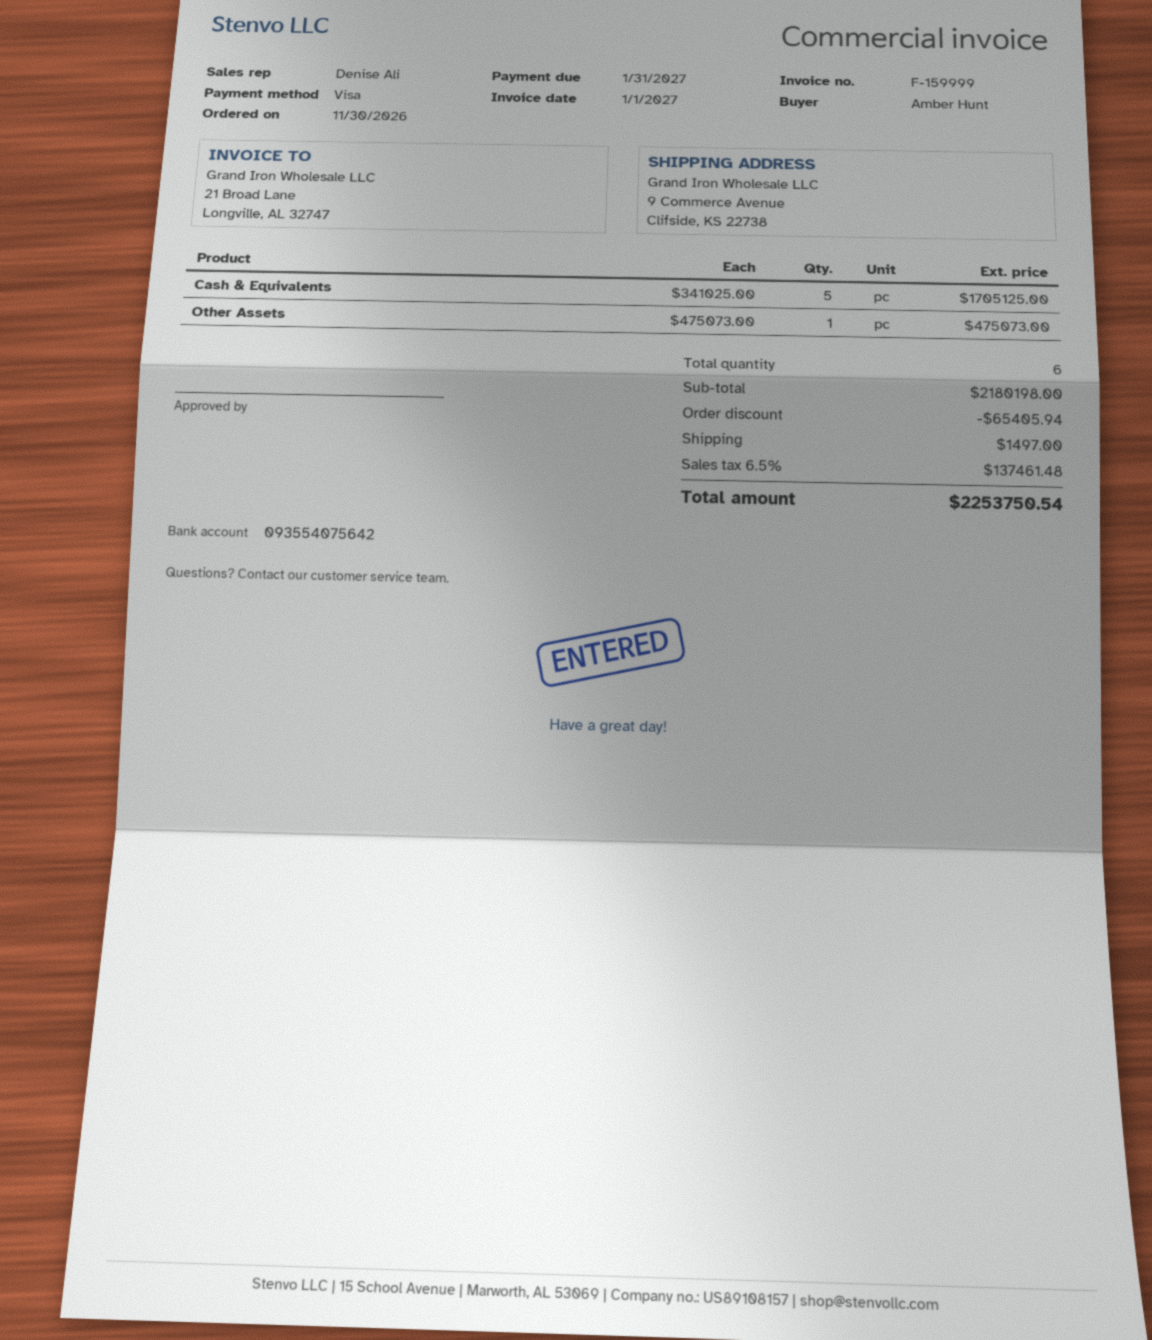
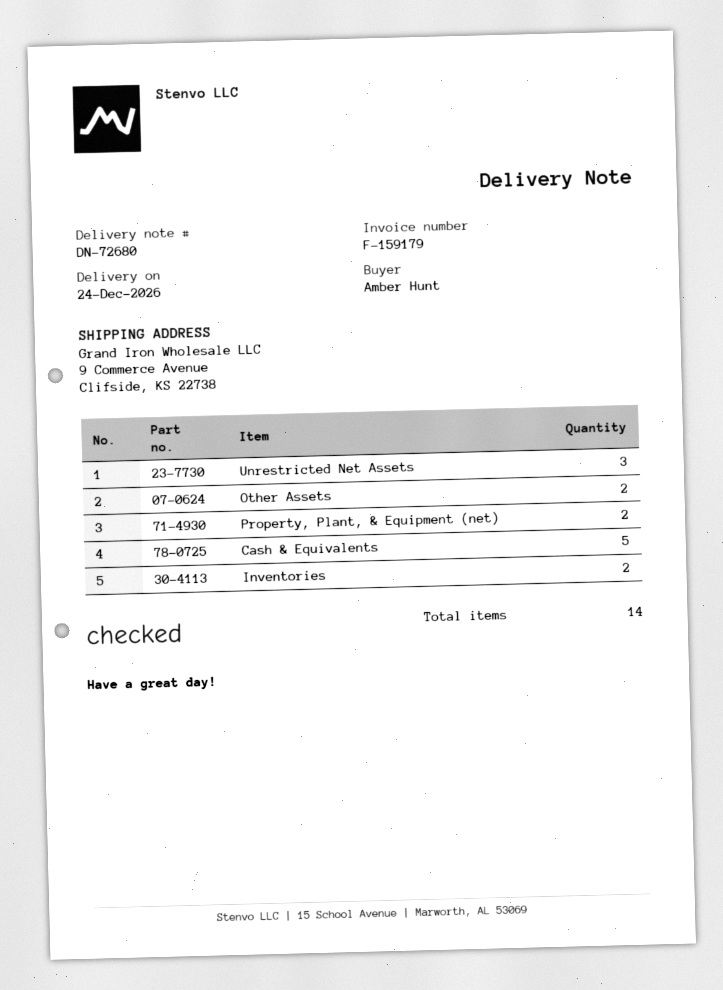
invoice number: F-159999 -> F-159179
Other Assets: 1 -> 2
Unrestricted Net Assets: none -> 3
Property, Plant, & Equipment (net): none -> 2
Inventories: none -> 2
total quantity: 6 -> 14

